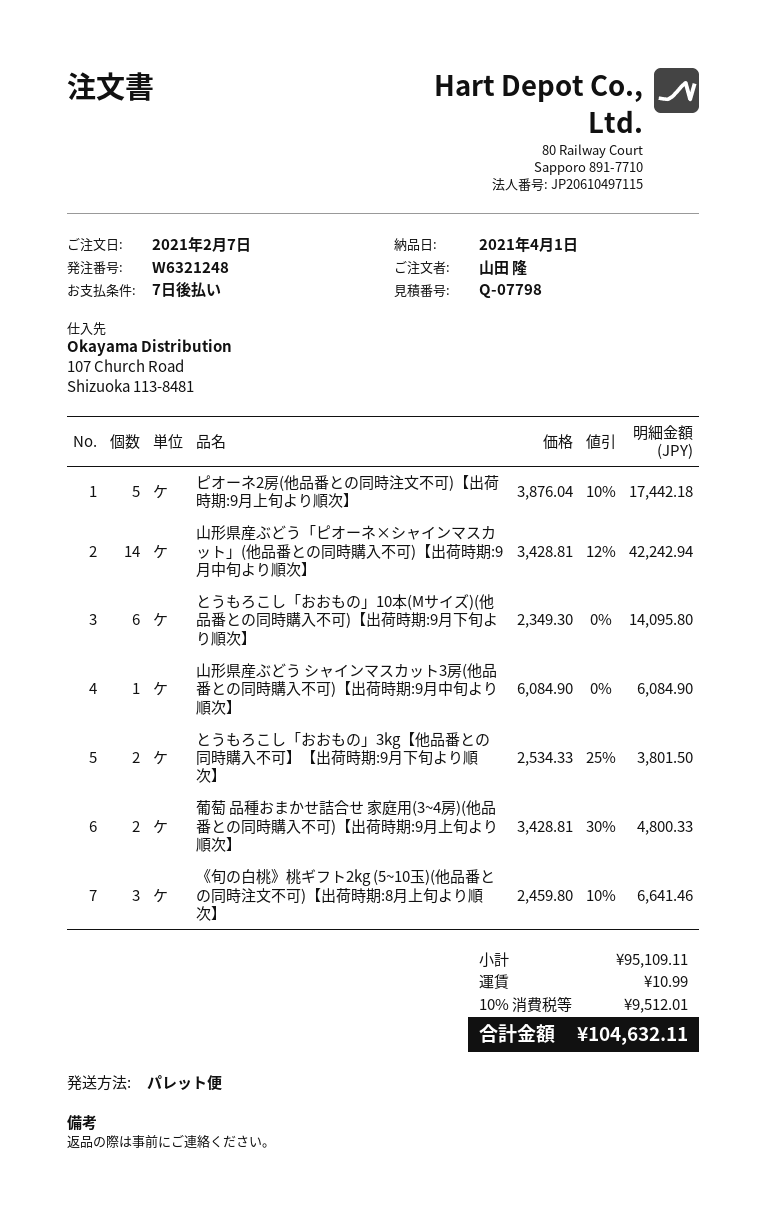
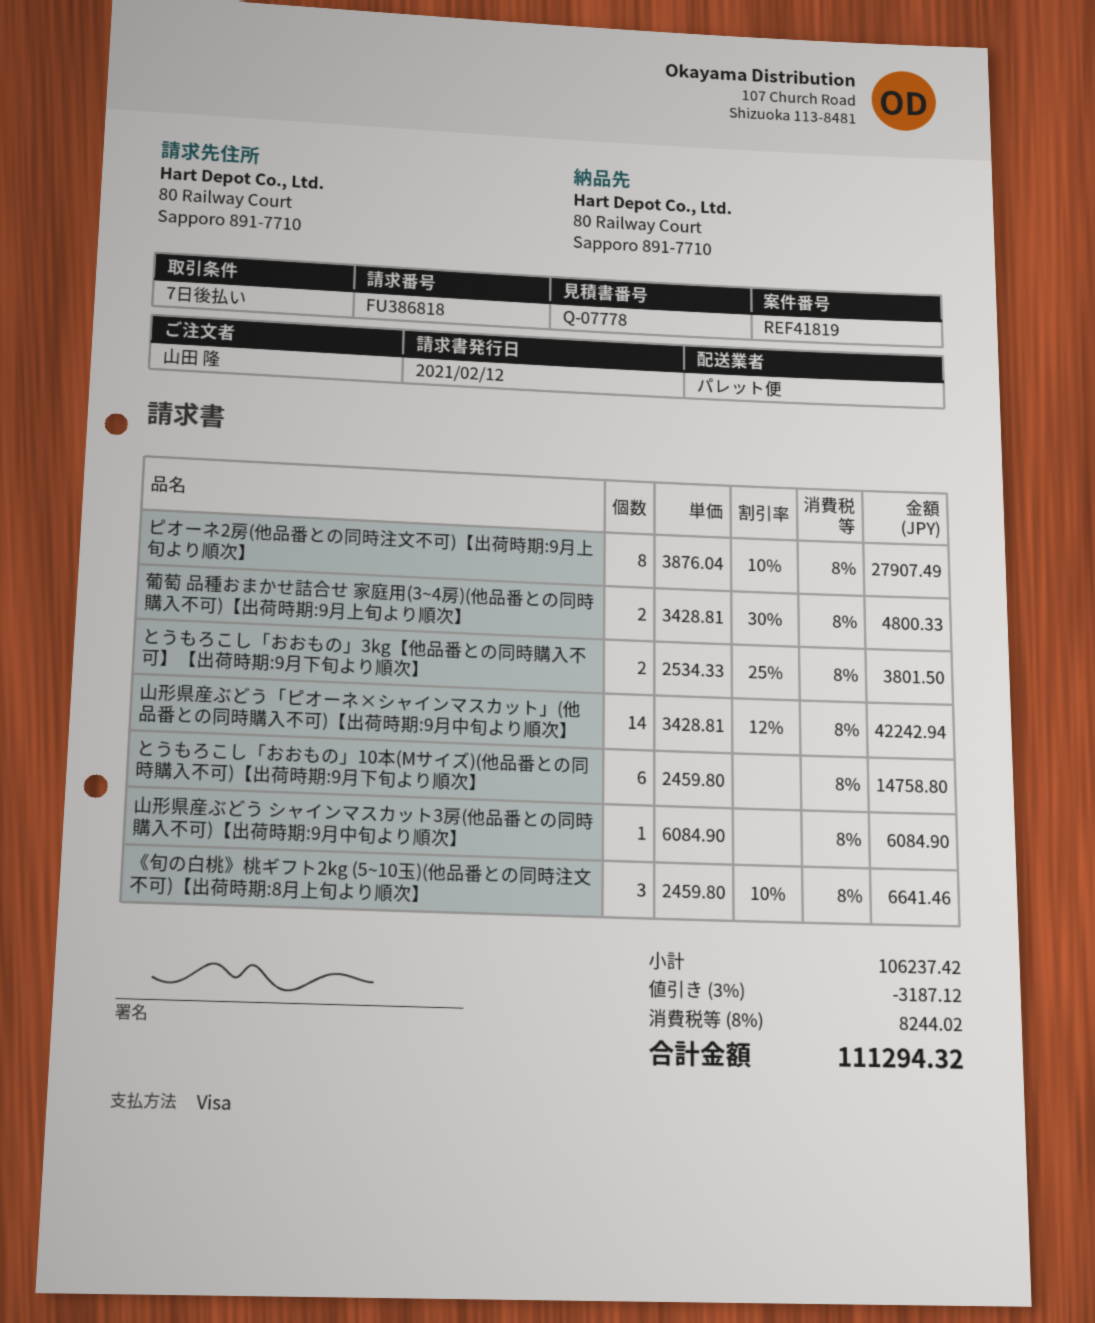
quote number: Q-07798 -> Q-07778
ピオーネ2房(他品番との同時注文不可)【出荷時期:9月上旬より順次】: 5 x 3876.04 - 10% = 17442.18 -> 8 x 3876.04 - 10% = 27907.49
とうもろこし「おおもの」10本(Mサイズ)(他品番との同時購入不可)【出荷時期:9月下旬より順次】: 6 x 2349.30 = 14095.80 -> 6 x 2459.80 = 14758.80
subtotal: 95109.11 -> 106237.42
discount: none -> 3% = 3187.12
shipping: 10.99 -> none
tax: 10% = 9512.01 -> 8% = 8244.02
total: 104632.11 -> 111294.32

